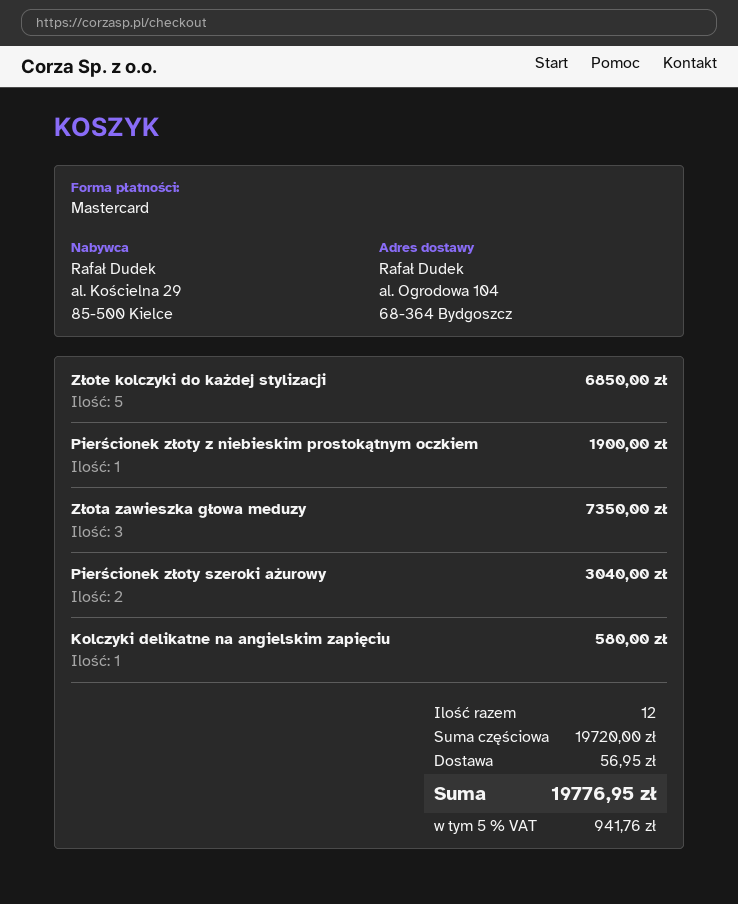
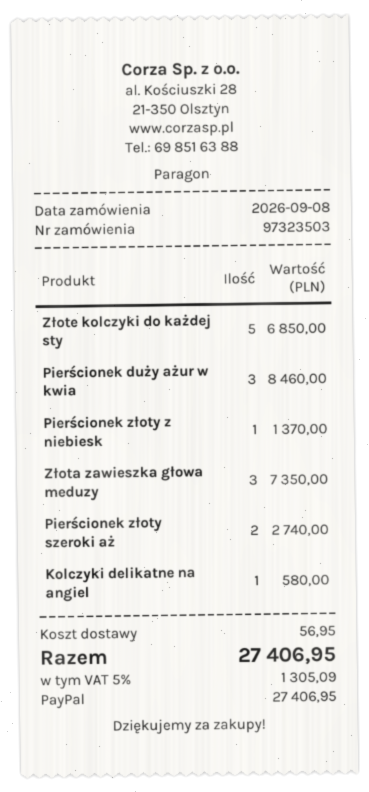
payment method: Mastercard -> PayPal
Pierścionek złoty z niebieskim prostokątnym oczkiem: 1 for 1900.00 -> 1 for 1370.00
Pierścionek złoty szeroki ażurowy: 2 for 3040.00 -> 2 for 2740.00
Pierścionek duży ażur w kwia: none -> 3 for 8460.00
tax: 5% = 941.76 -> 5% = 1305.09
total: 19776.95 -> 27406.95

